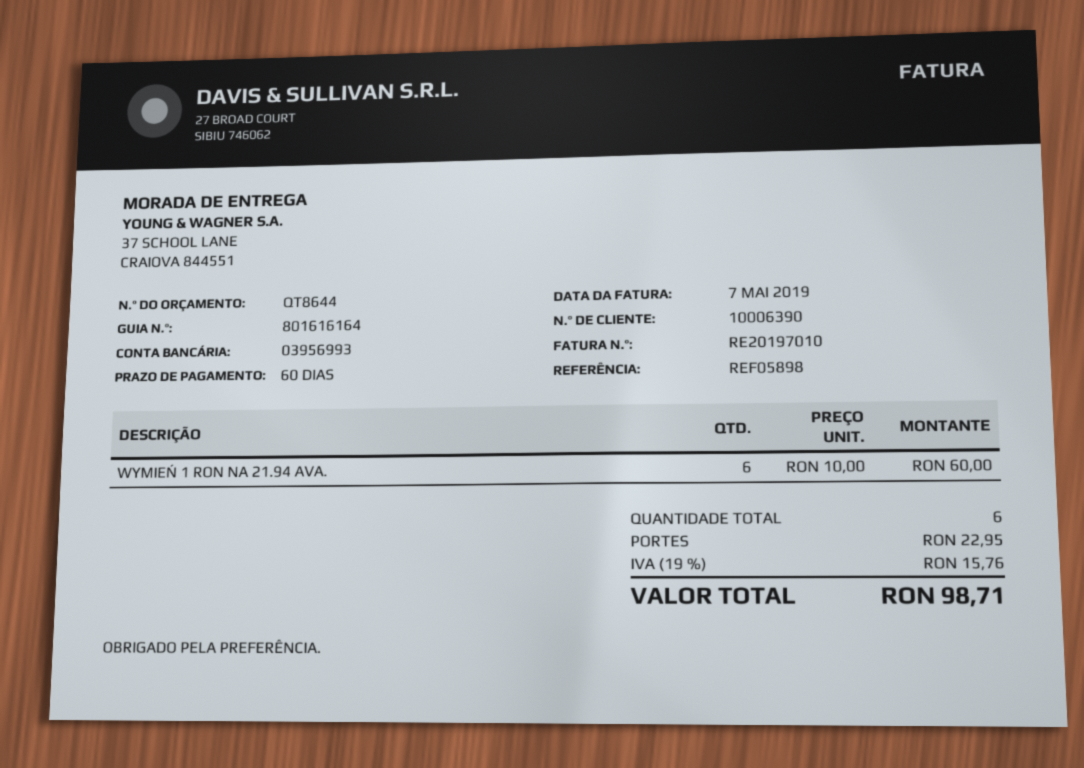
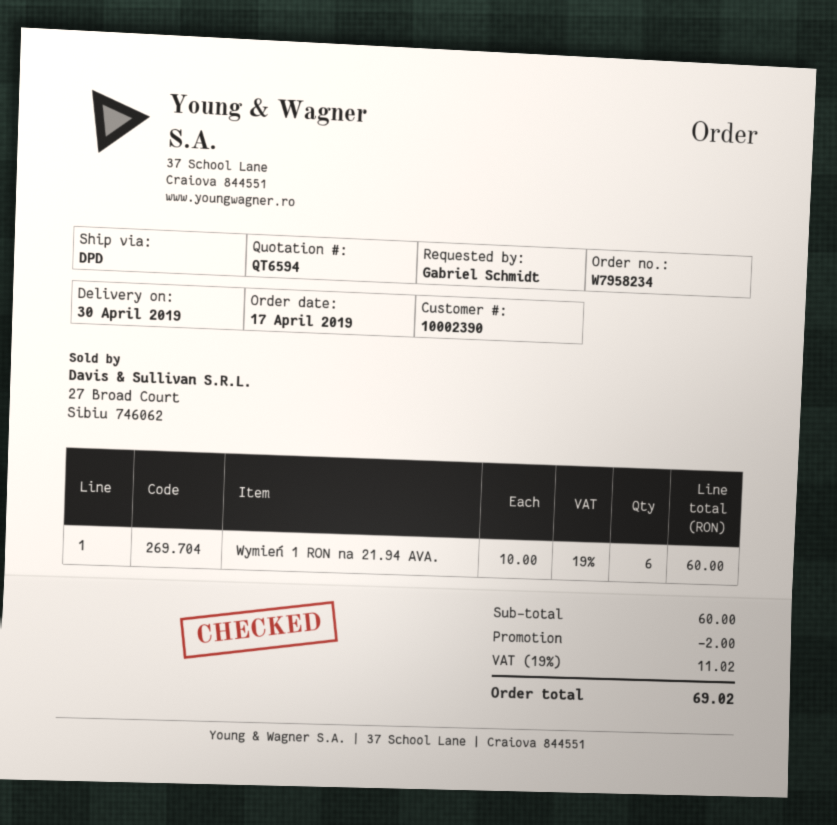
quote number: QT8644 -> QT6594
customer number: 10006390 -> 10002390
discount: none -> 2.00
shipping: 22.95 -> none
tax: 19% = 15.76 -> 19% = 11.02
total: 98.71 -> 69.02

